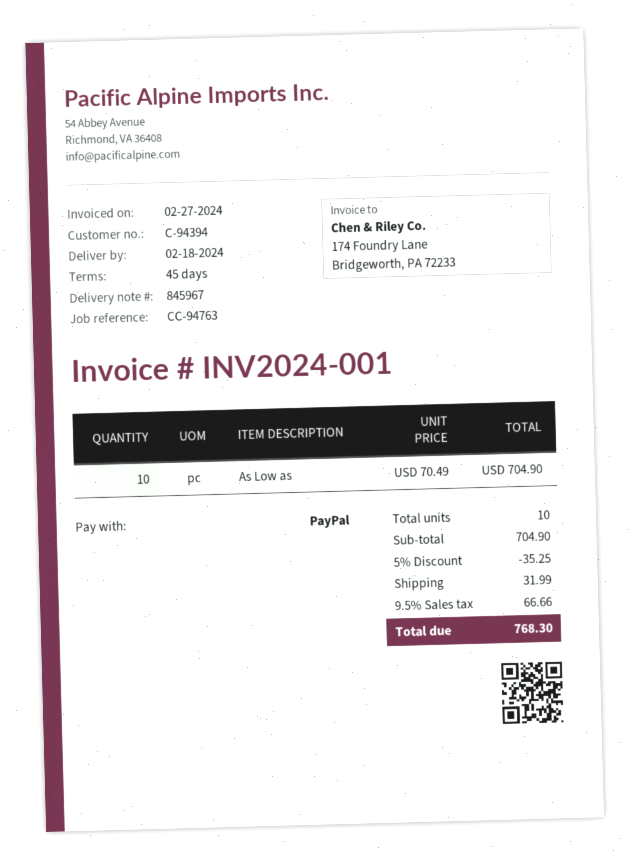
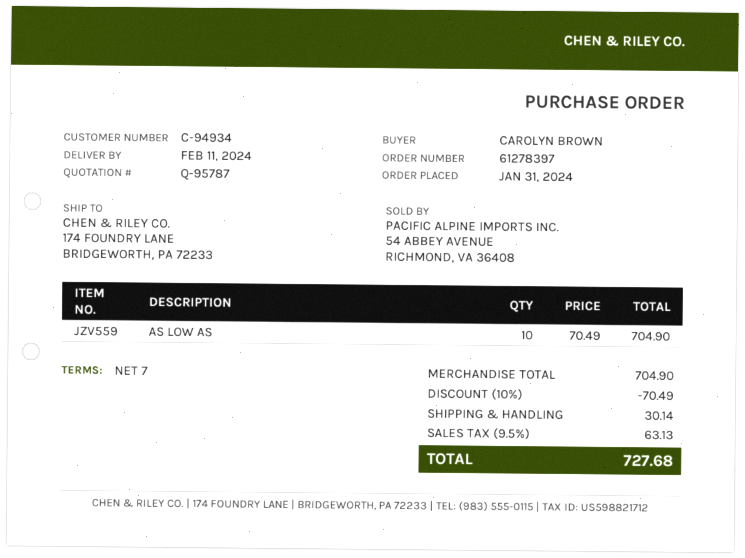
delivery date: 2024-02-18 -> 2024-02-11
payment terms: 45 days -> 7 days
customer number: C-94394 -> C-94934
discount: 5% = 35.25 -> 10% = 70.49
shipping: 31.99 -> 30.14
tax: 9.5% = 66.66 -> 9.5% = 63.13
total: 768.30 -> 727.68

